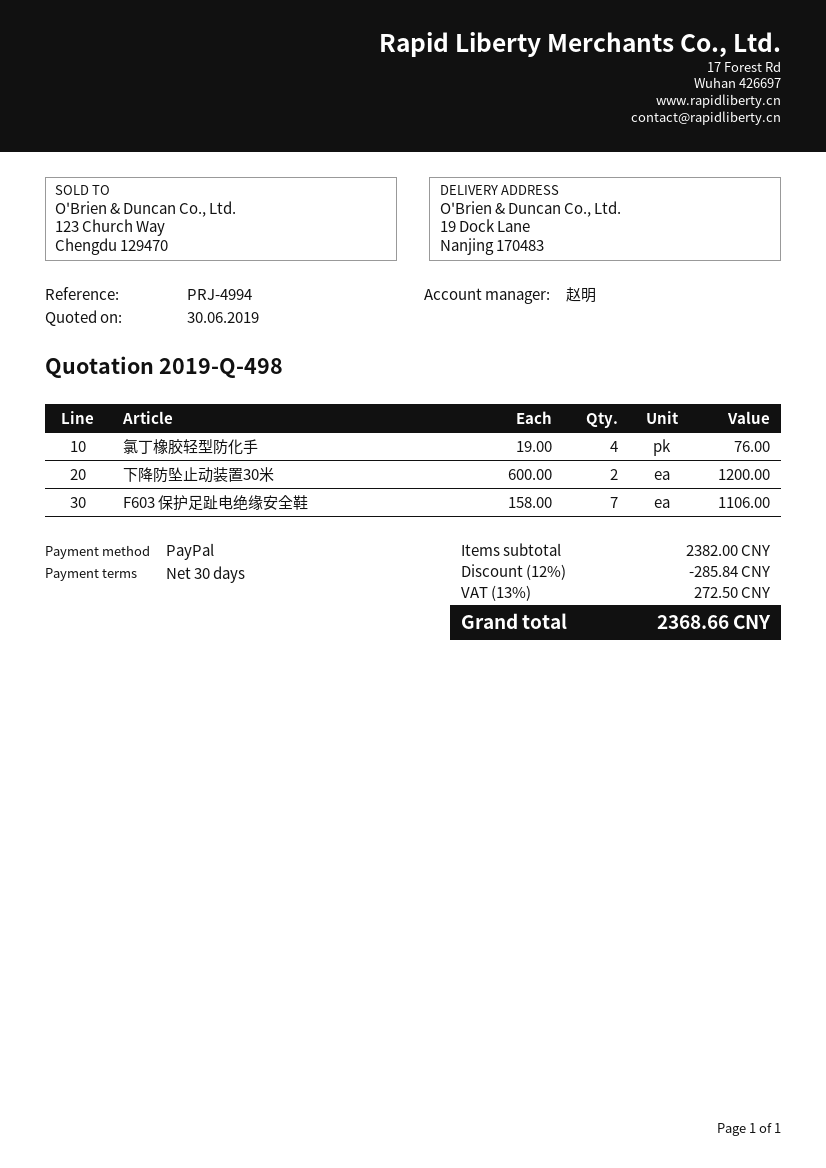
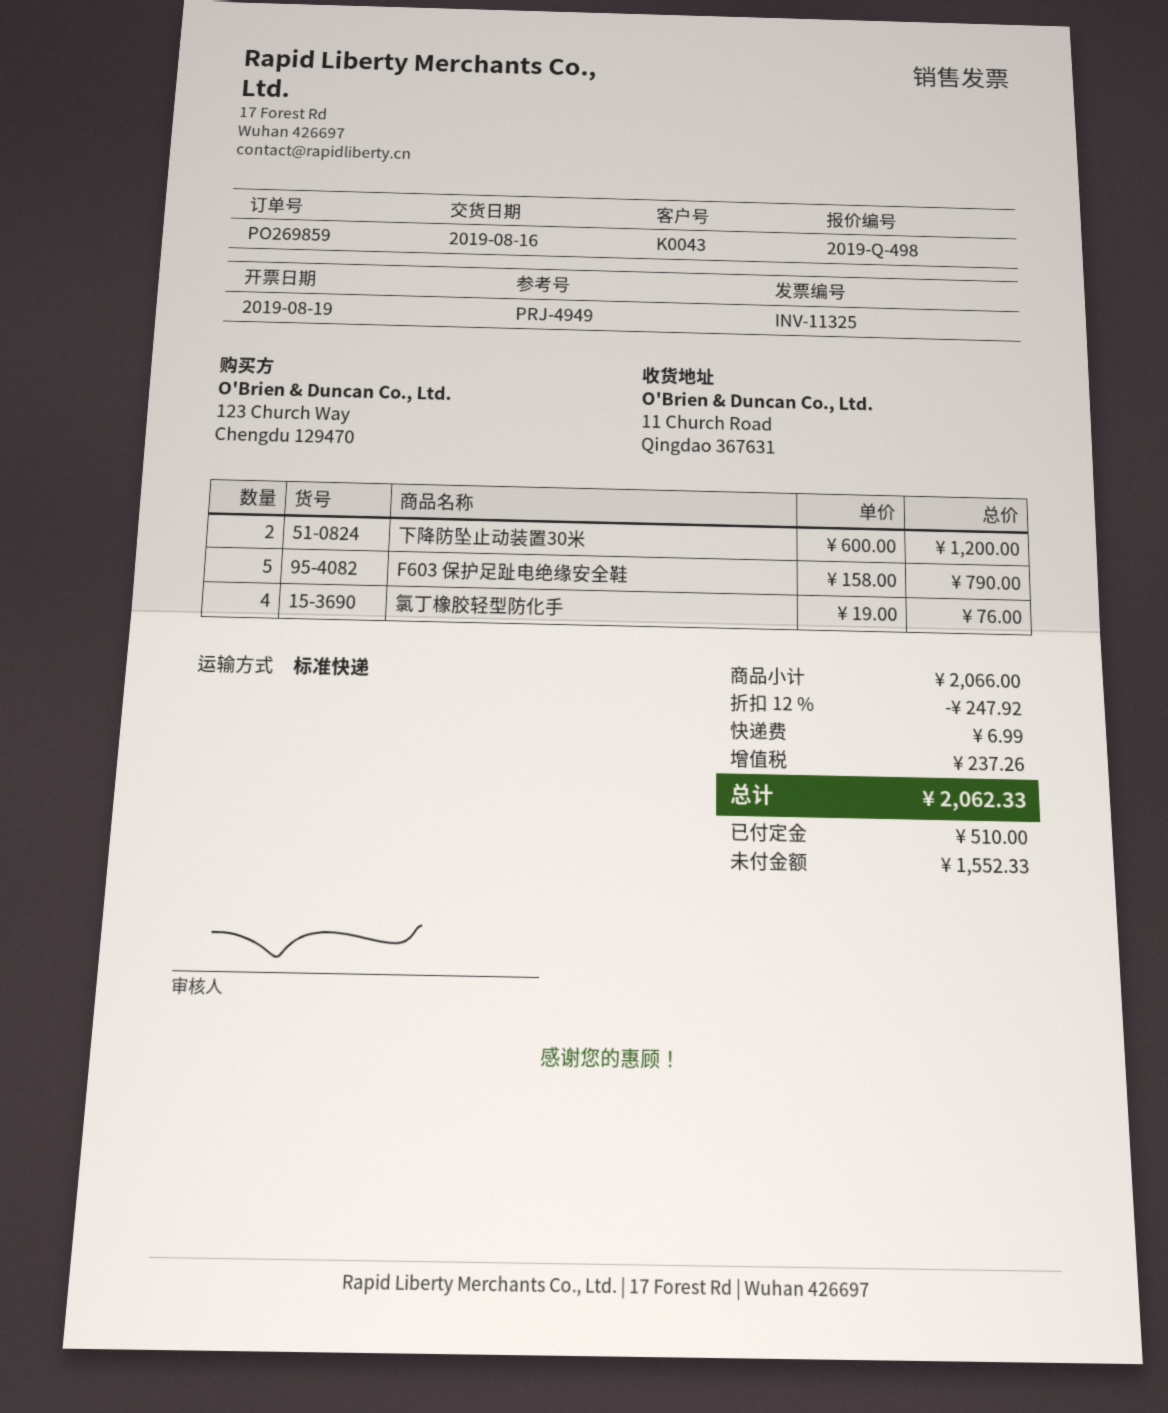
reference: PRJ-4994 -> PRJ-4949
ship to: 19 Dock Lane, Nanjing 170483 -> 11 Church Road, Qingdao 367631
F603 保护足趾电绝缘安全鞋: 7 x 158.00 = 1106.00 -> 5 x 158.00 = 790.00
subtotal: 2382.00 -> 2066.00
discount: 12% = 285.84 -> 12% = 247.92
shipping: none -> 6.99
tax: 272.50 -> 237.26
total: 2368.66 -> 2062.33

